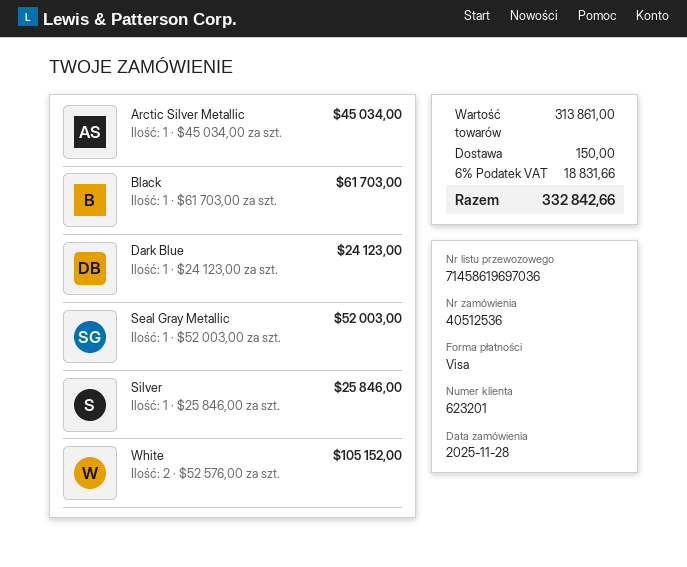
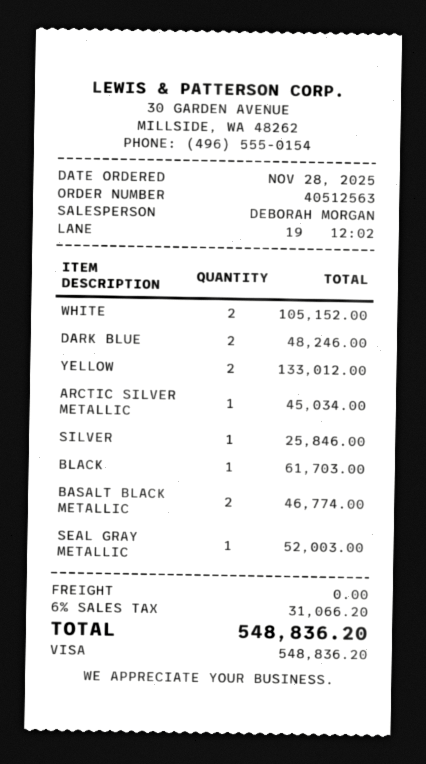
order number: 40512536 -> 40512563
Dark Blue: 1 for 24123.00 -> 2 for 48246.00
YELLOW: none -> 2 for 133012.00
BASALT BLACK METALLIC: none -> 2 for 46774.00
shipping: 150.00 -> 0.00
tax: 6% = 18831.66 -> 6% = 31066.20
total: 332842.66 -> 548836.20

